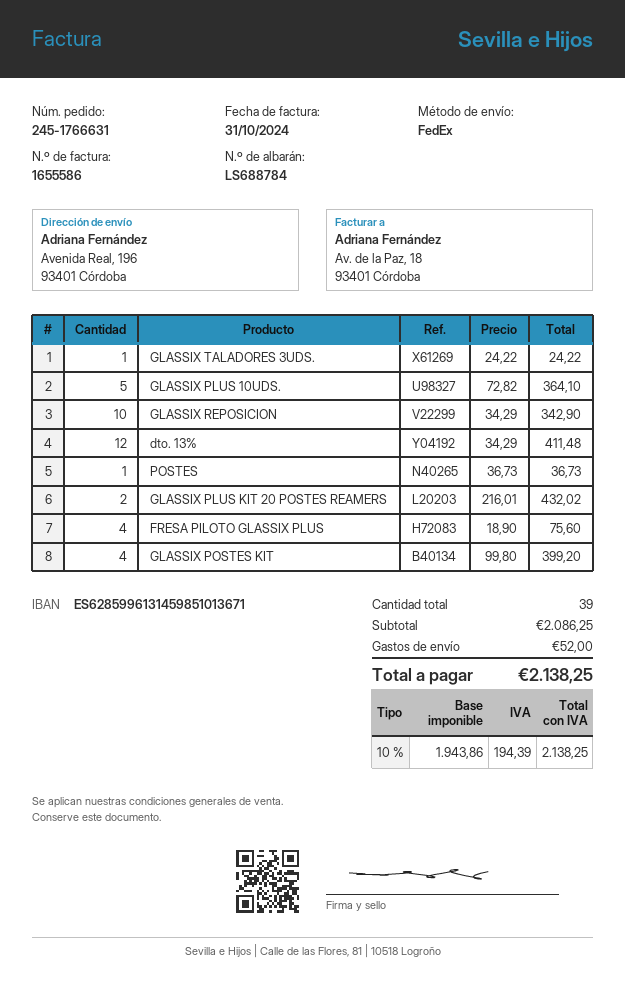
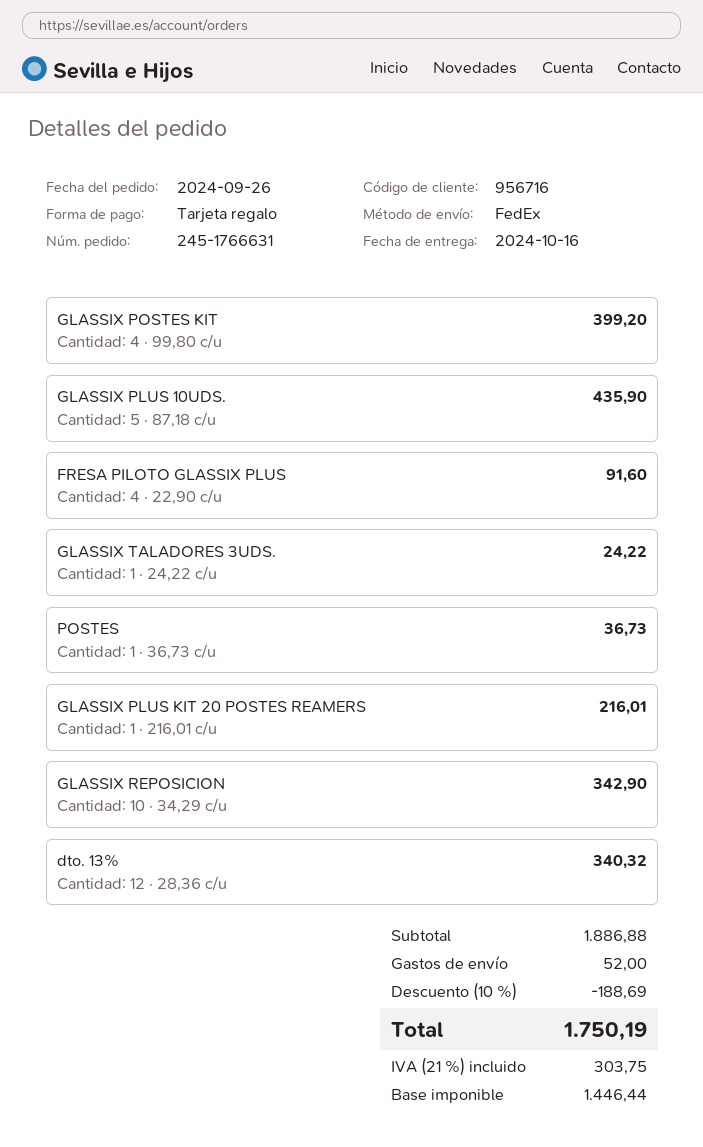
GLASSIX PLUS 10UDS.: 5 x 72.82 = 364.10 -> 5 x 87.18 = 435.90
dto. 13%: 12 x 34.29 = 411.48 -> 12 x 28.36 = 340.32
GLASSIX PLUS KIT 20 POSTES REAMERS: 2 x 216.01 = 432.02 -> 1 x 216.01 = 216.01
FRESA PILOTO GLASSIX PLUS: 4 x 18.90 = 75.60 -> 4 x 22.90 = 91.60
subtotal: 2086.25 -> 1886.88
discount: none -> 10% = 188.69
net: 1943.86 -> 1446.44
tax: 10% = 194.39 -> 21% = 303.75
total: 2138.25 -> 1750.19

